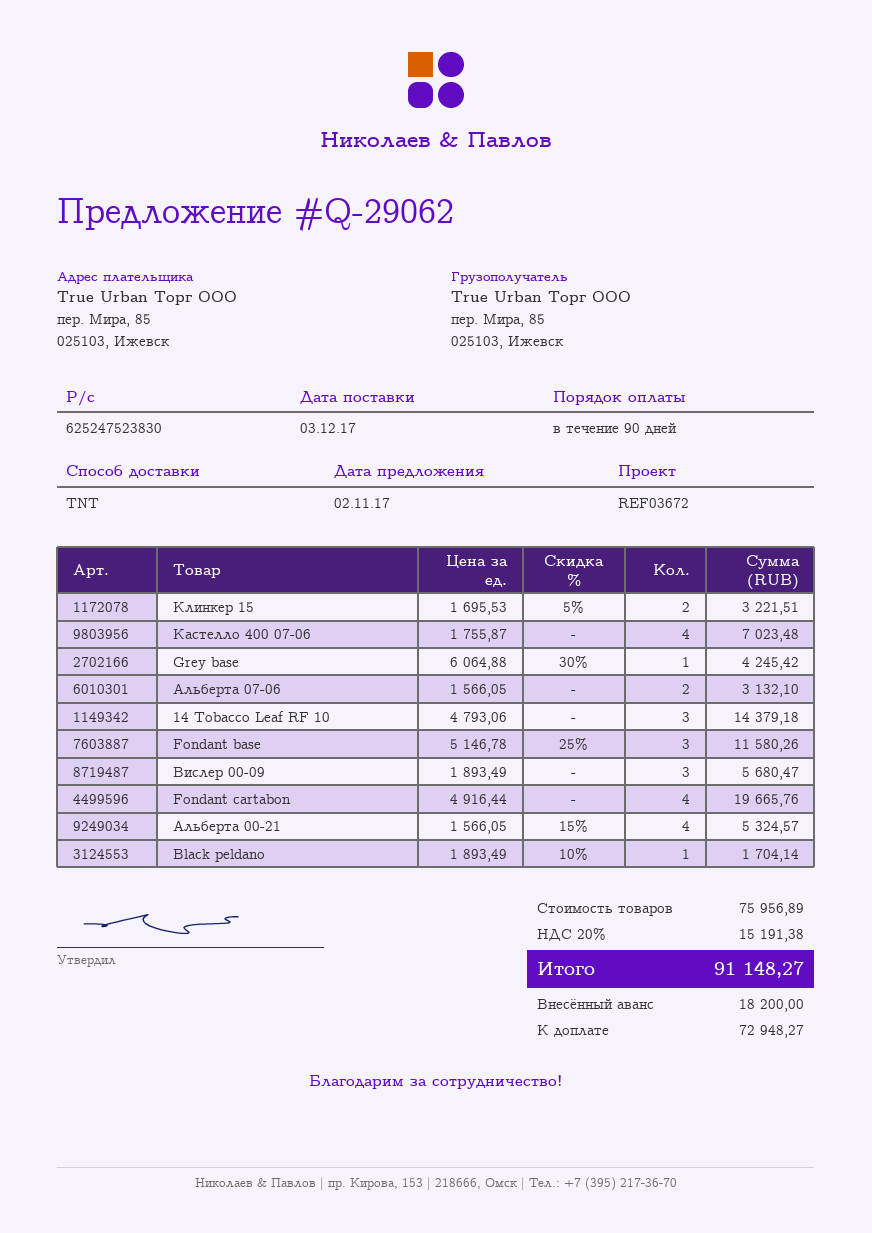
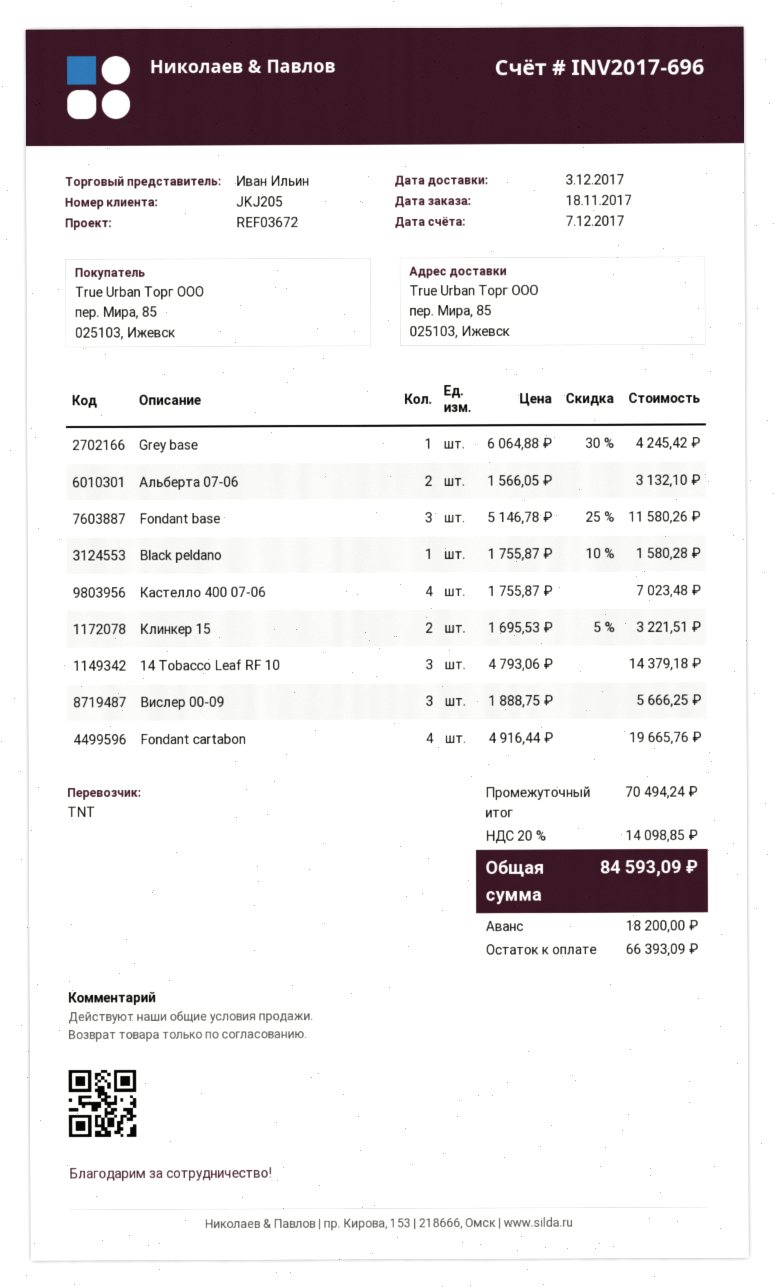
Вислер 00-09: 3 x 1893.49 = 5680.47 -> 3 x 1888.75 = 5666.25
Альберта 00-21: 4 x 1566.05 - 15% = 5324.57 -> none
Black peldano: 1 x 1893.49 - 10% = 1704.14 -> 1 x 1755.87 - 10% = 1580.28
subtotal: 75956.89 -> 70494.24
tax: 20% = 15191.38 -> 20% = 14098.85
total: 91148.27 -> 84593.09
balance: 72948.27 -> 66393.09

